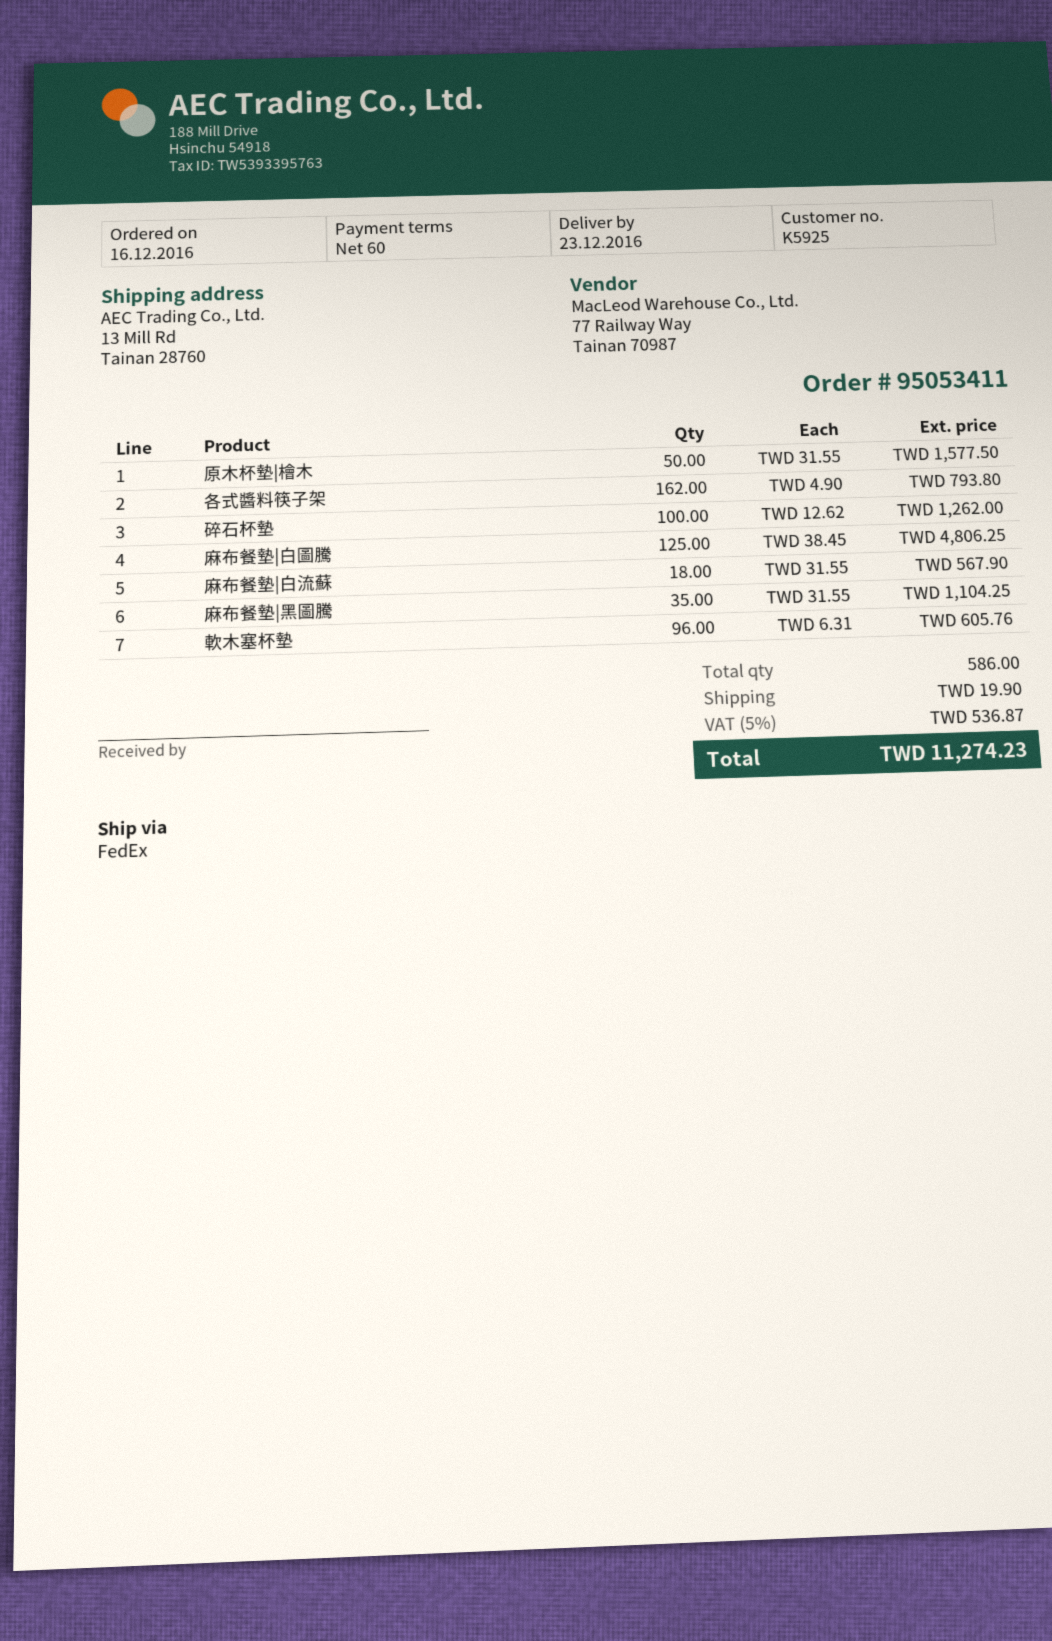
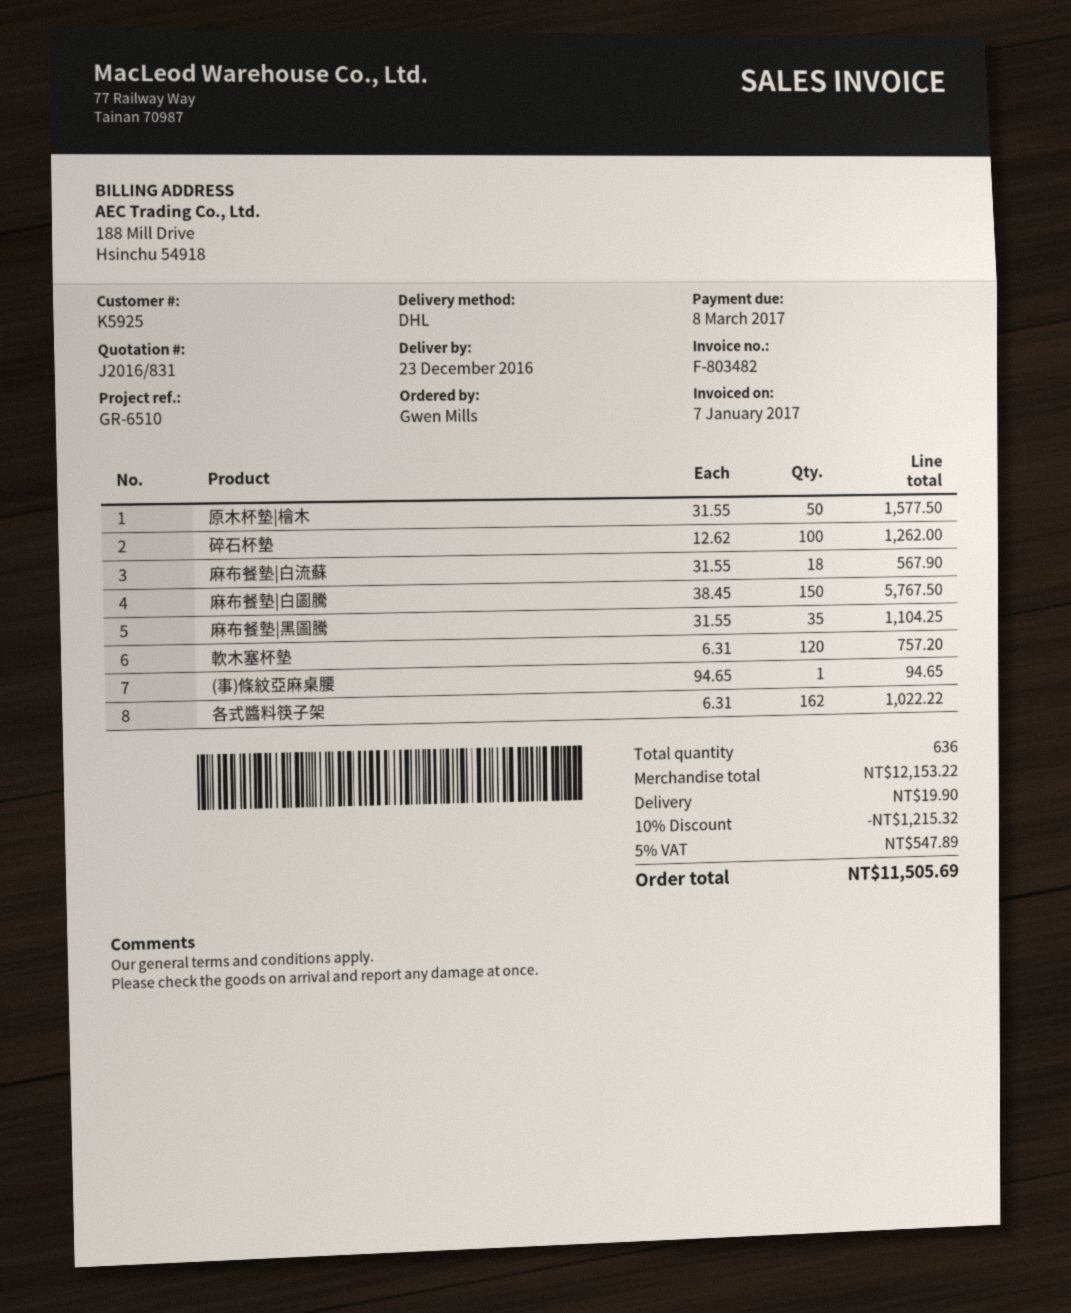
shipping method: FedEx -> DHL
各式醬料筷子架: 162 x 4.90 = 793.80 -> 162 x 6.31 = 1022.22
麻布餐墊|白圖騰: 125 x 38.45 = 4806.25 -> 150 x 38.45 = 5767.50
軟木塞杯墊: 96 x 6.31 = 605.76 -> 120 x 6.31 = 757.20
(事)條紋亞麻桌腰: none -> 1 x 94.65 = 94.65
total quantity: 586 -> 636
discount: none -> 10% = 1215.32
tax: 5% = 536.87 -> 5% = 547.89
total: 11274.23 -> 11505.69

